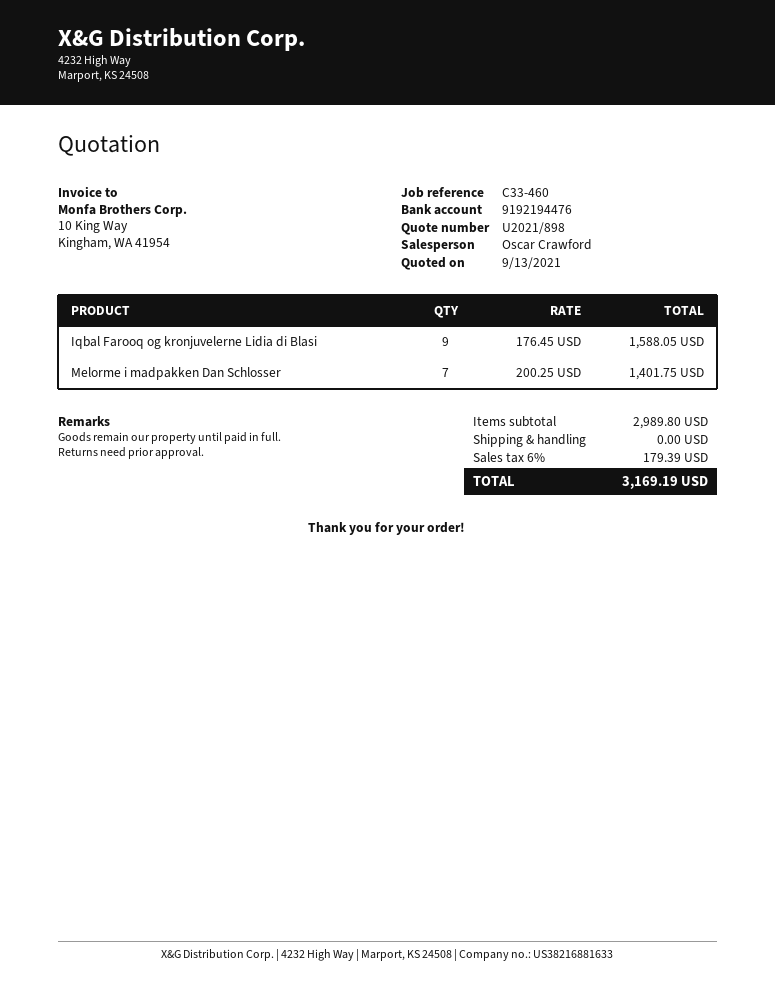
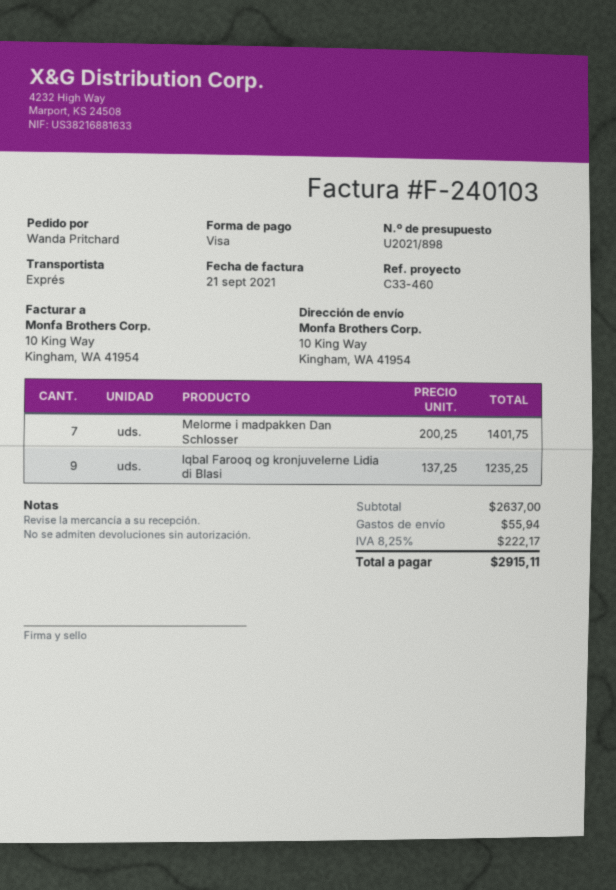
Iqbal Farooq og kronjuvelerne Lidia di Blasi: 9 x 176.45 = 1588.05 -> 9 x 137.25 = 1235.25
subtotal: 2989.80 -> 2637.00
shipping: 0.00 -> 55.94
tax: 6% = 179.39 -> 8.25% = 222.17
total: 3169.19 -> 2915.11

